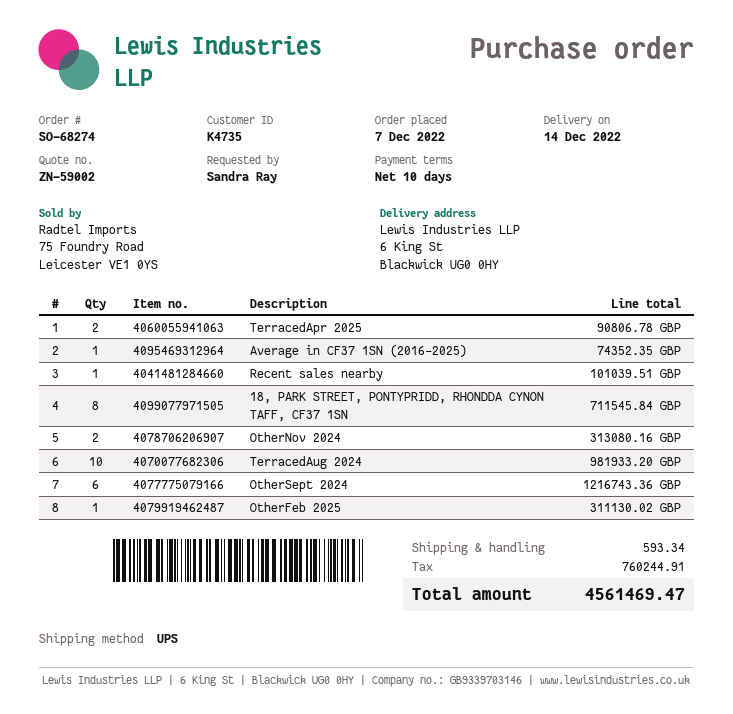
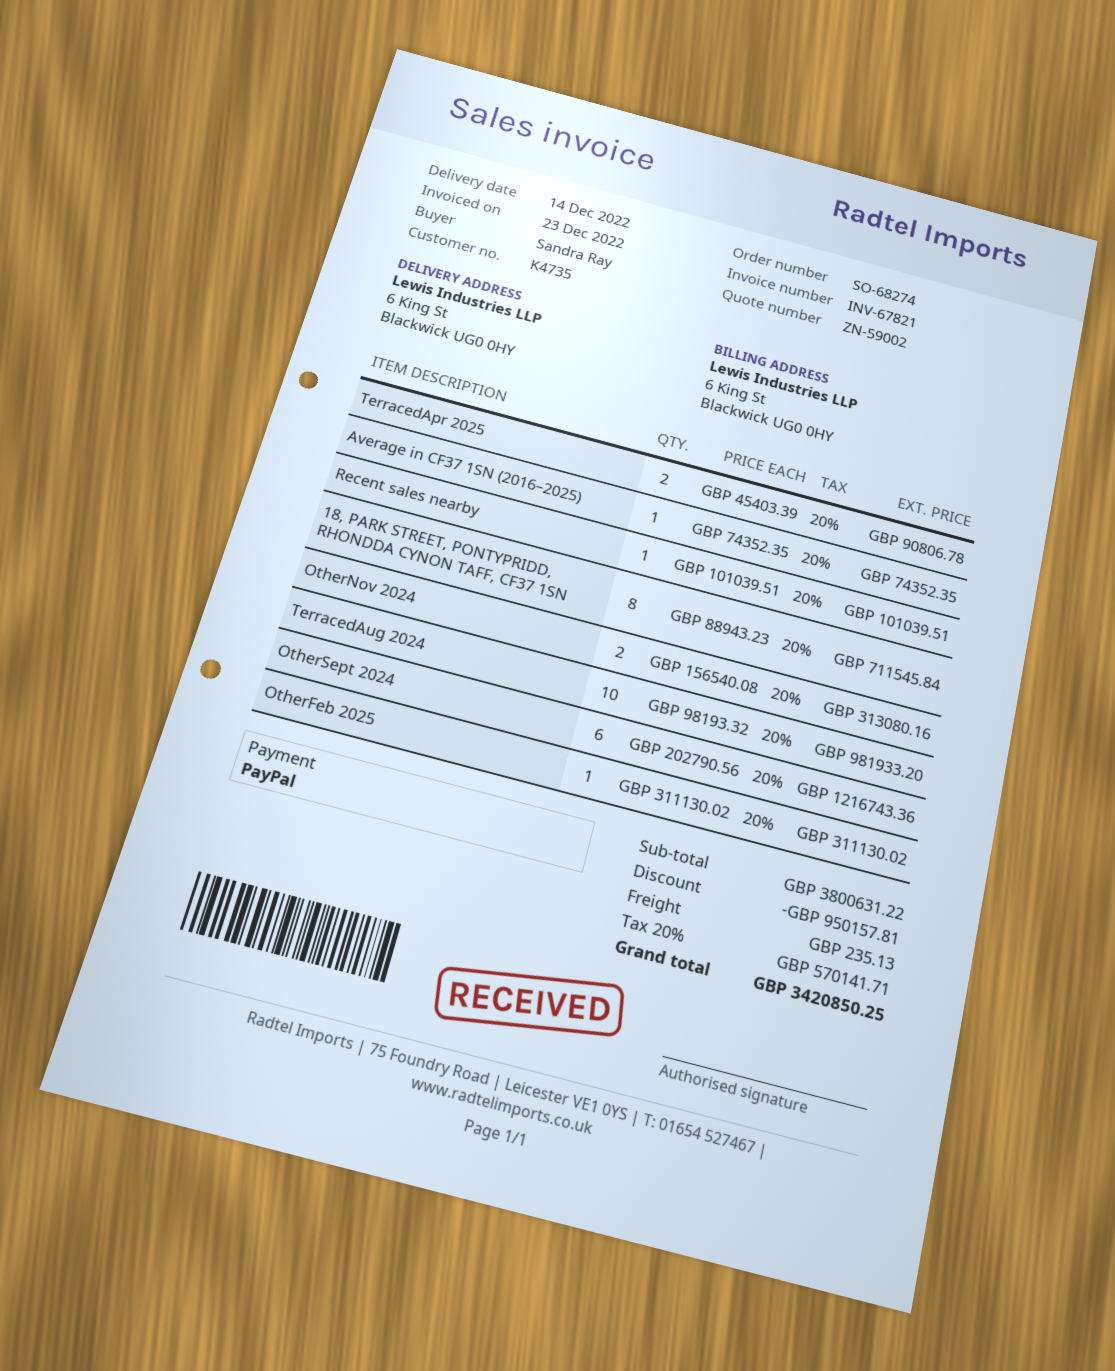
discount: none -> 950157.81
shipping: 593.34 -> 235.13
tax: 760244.91 -> 570141.71
total: 4561469.47 -> 3420850.25

